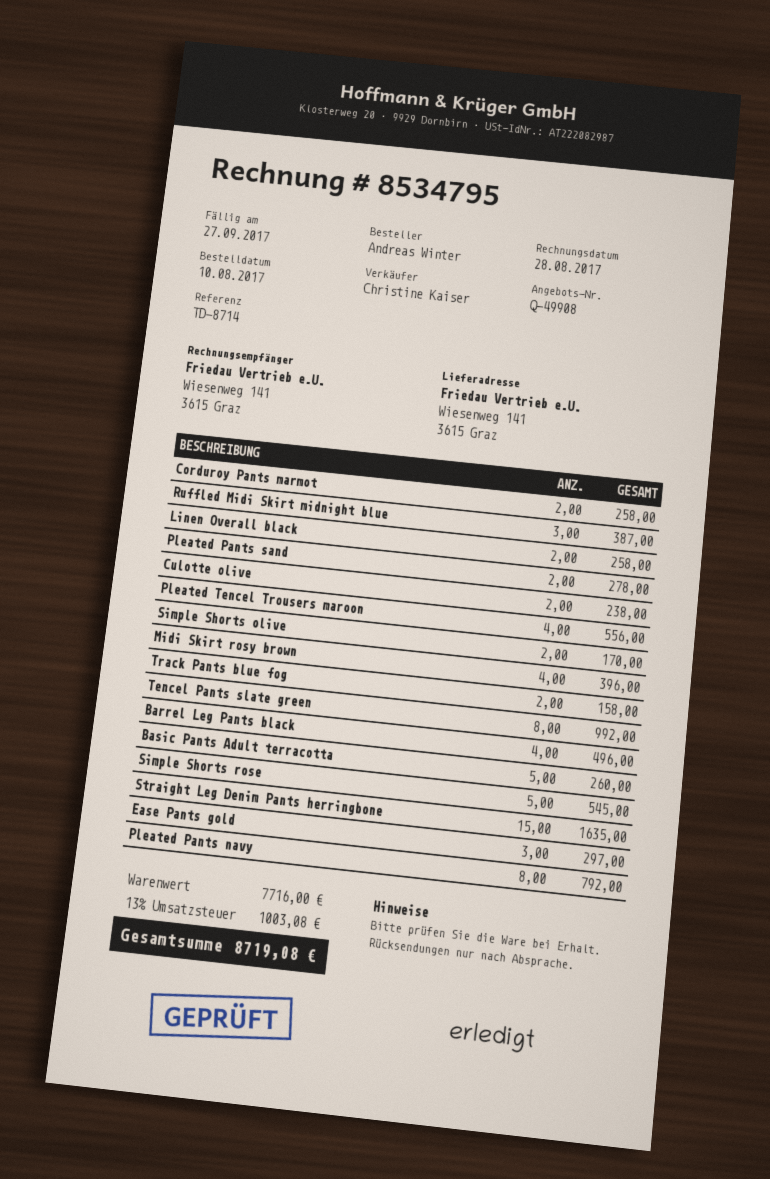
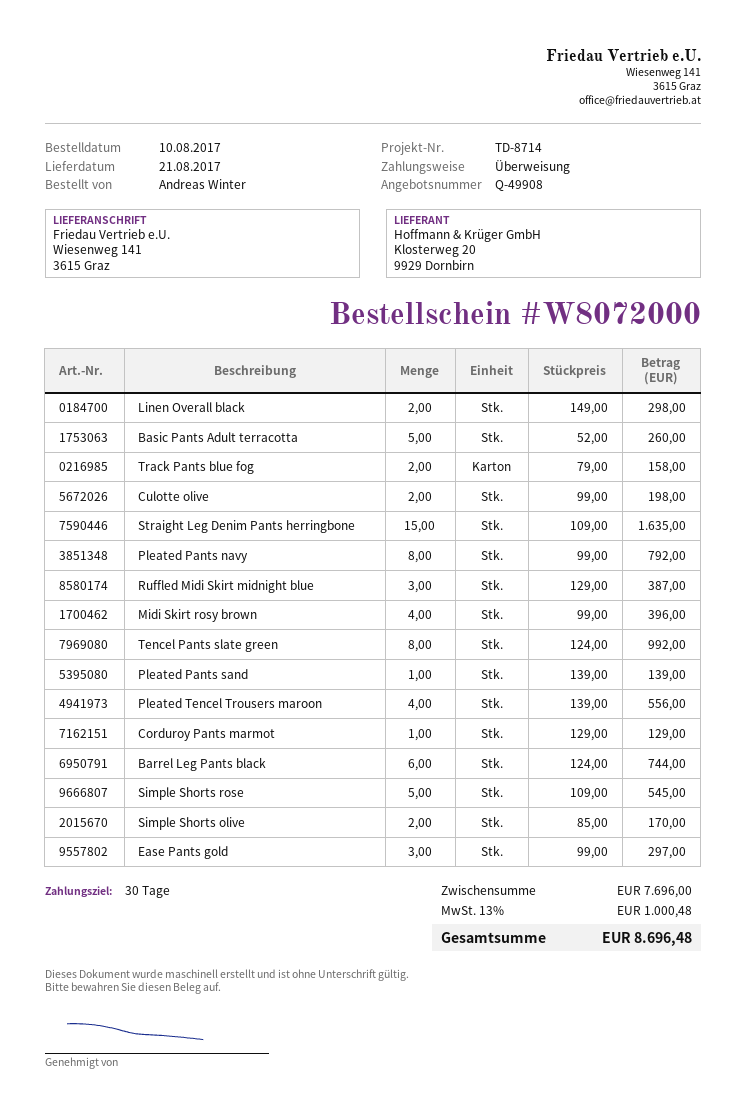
Corduroy Pants marmot: 2 for 258.00 -> 1 for 129.00
Linen Overall black: 2 for 258.00 -> 2 for 298.00
Pleated Pants sand: 2 for 278.00 -> 1 for 139.00
Culotte olive: 2 for 238.00 -> 2 for 198.00
Barrel Leg Pants black: 4 for 496.00 -> 6 for 744.00
subtotal: 7716.00 -> 7696.00
tax: 13% = 1003.08 -> 13% = 1000.48
total: 8719.08 -> 8696.48

